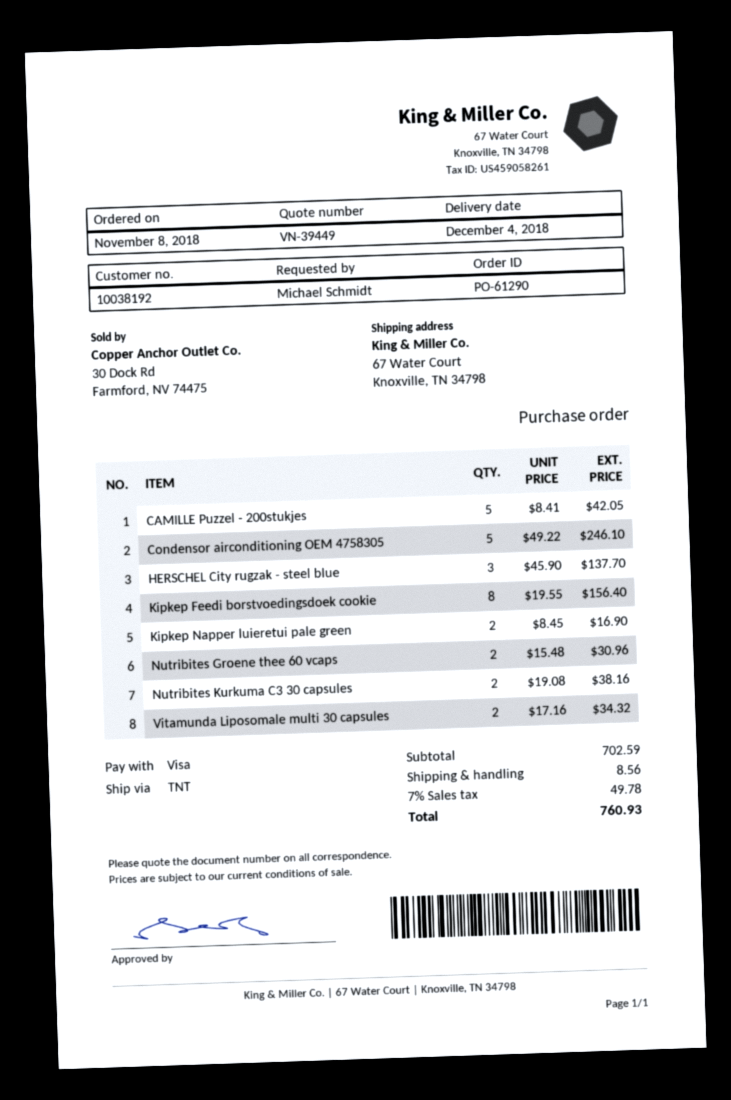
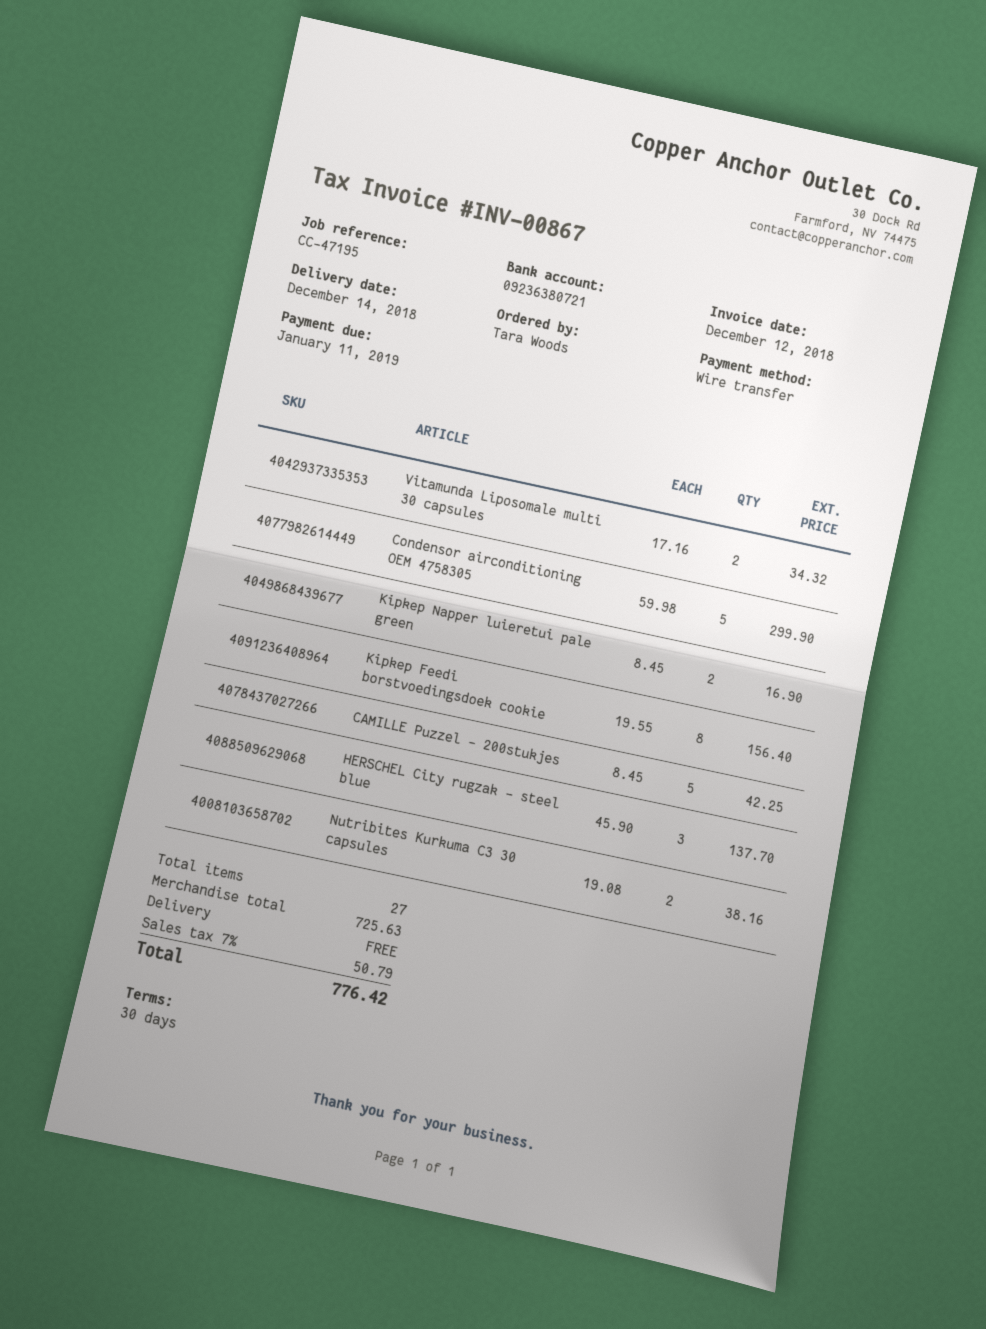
delivery date: 2018-12-04 -> 2018-12-14
ordered by: Michael Schmidt -> Tara Woods
payment method: Visa -> bank transfer
CAMILLE Puzzel - 200stukjes: 5 x 8.41 = 42.05 -> 5 x 8.45 = 42.25
Condensor airconditioning OEM 4758305: 5 x 49.22 = 246.10 -> 5 x 59.98 = 299.90
Nutribites Groene thee 60 vcaps: 2 x 15.48 = 30.96 -> none
subtotal: 702.59 -> 725.63
shipping: 8.56 -> 0.00
tax: 7% = 49.78 -> 7% = 50.79
total: 760.93 -> 776.42

